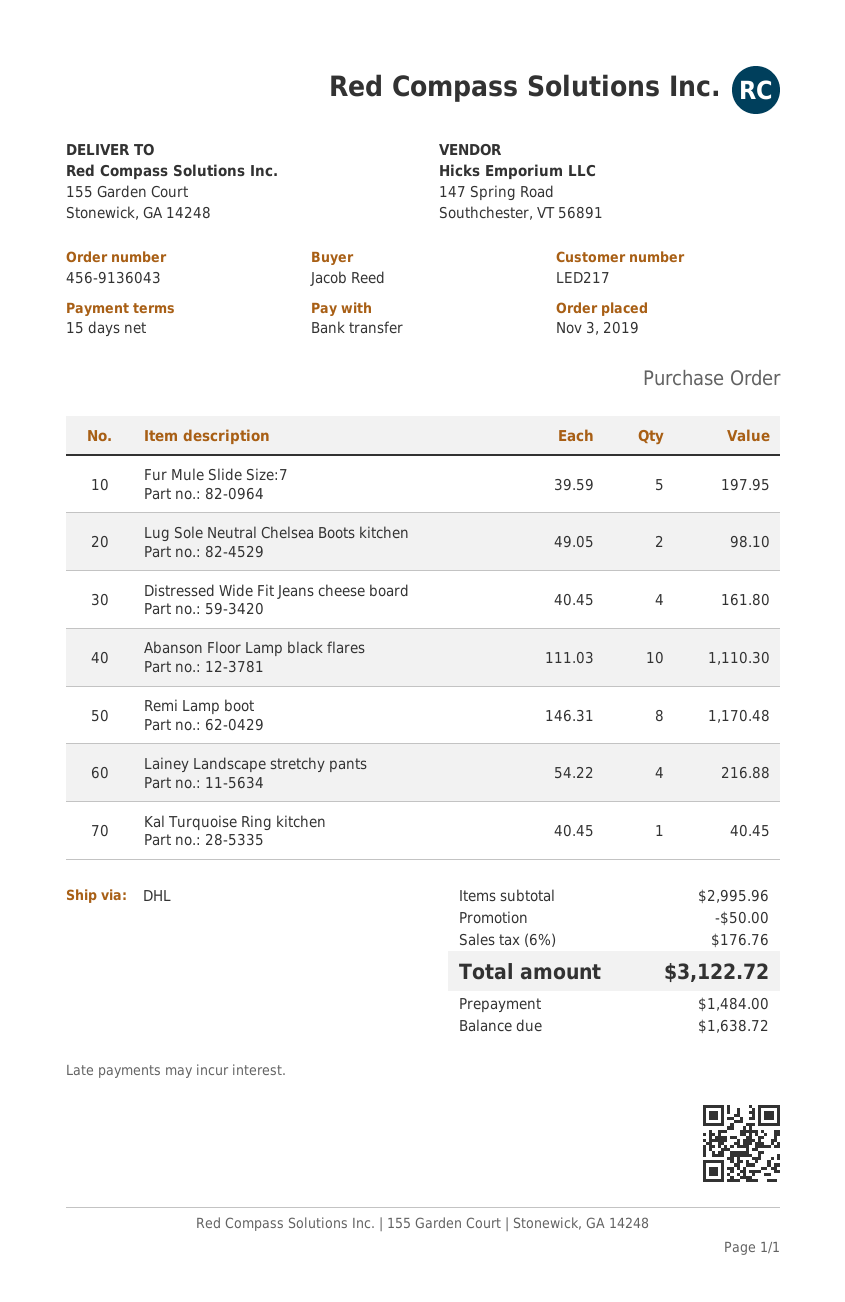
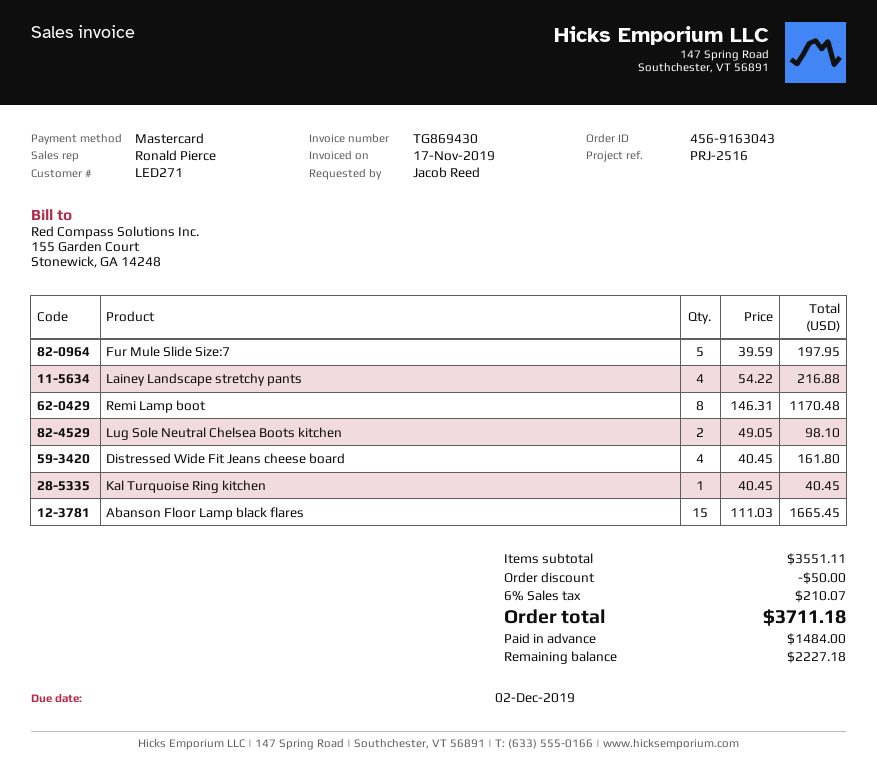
order number: 456-9136043 -> 456-9163043
customer number: LED217 -> LED271
payment method: bank transfer -> Mastercard
Abanson Floor Lamp black flares: 10 x 111.03 = 1110.30 -> 15 x 111.03 = 1665.45
subtotal: 2995.96 -> 3551.11
tax: 6% = 176.76 -> 6% = 210.07
total: 3122.72 -> 3711.18
balance: 1638.72 -> 2227.18

